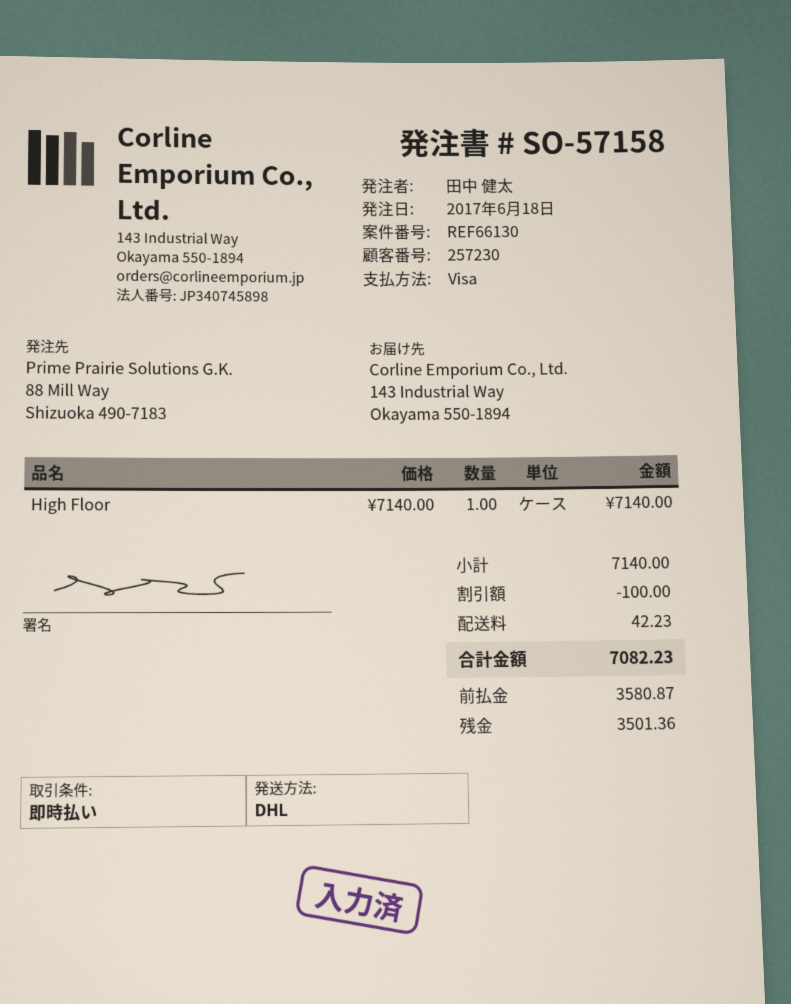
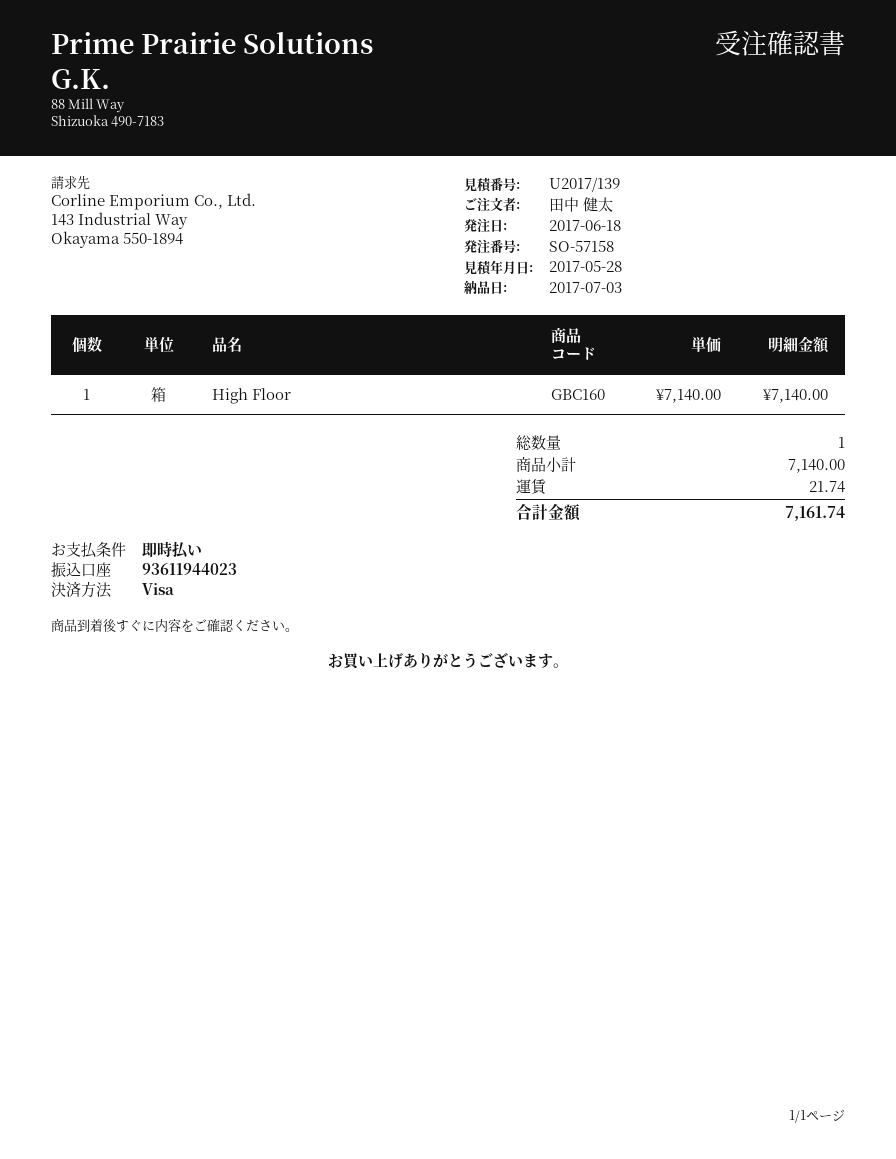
discount: 100.00 -> none
shipping: 42.23 -> 21.74
total: 7082.23 -> 7161.74

